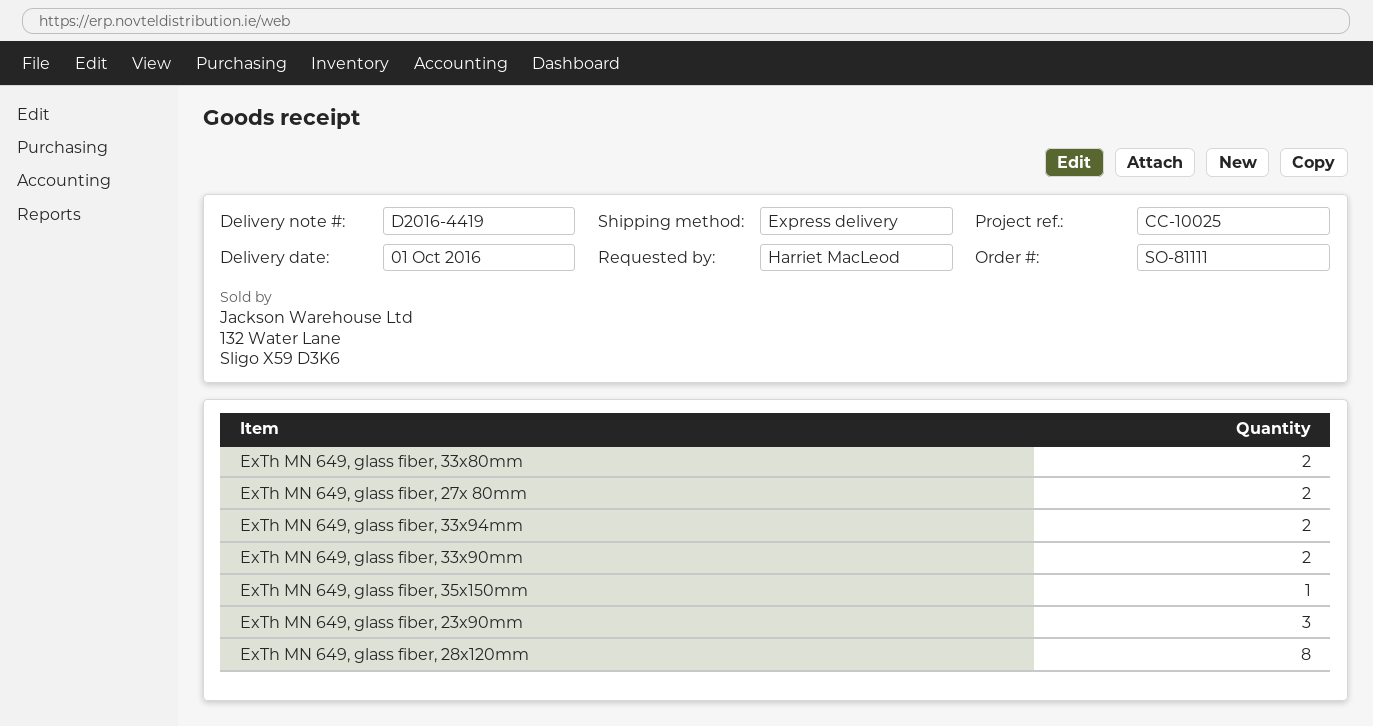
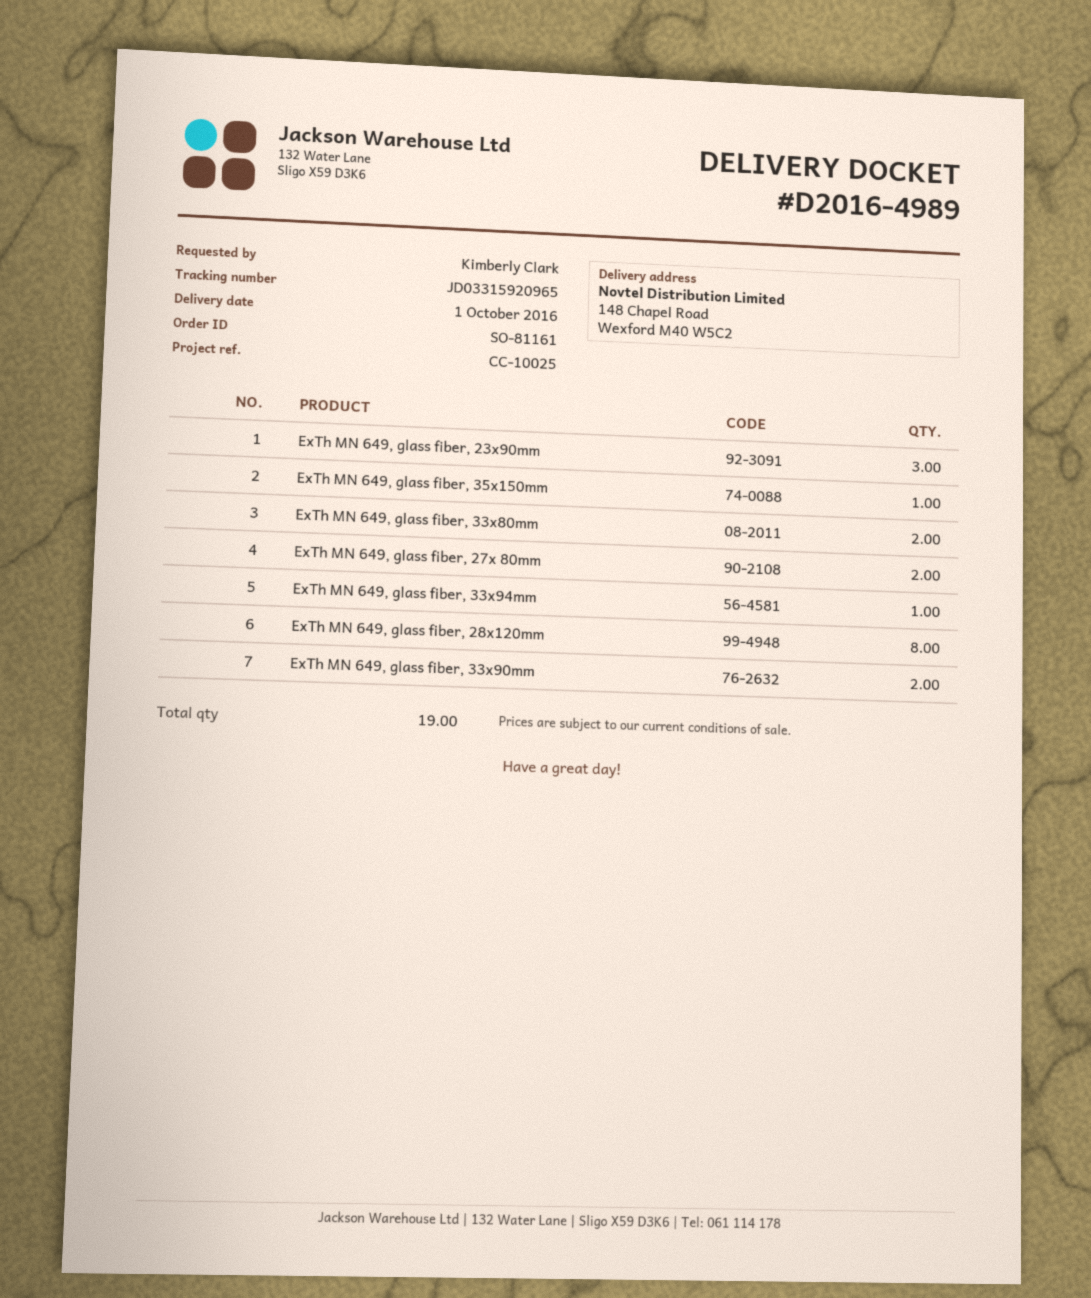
order number: SO-81111 -> SO-81161
delivery note number: D2016-4419 -> D2016-4989
ordered by: Harriet MacLeod -> Kimberly Clark
ExTh MN 649, glass fiber, 33x94mm: 2 -> 1

